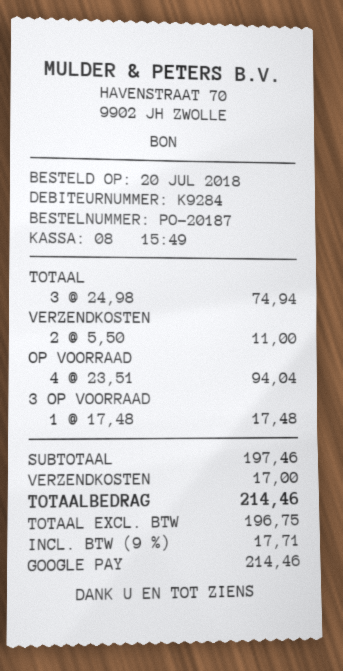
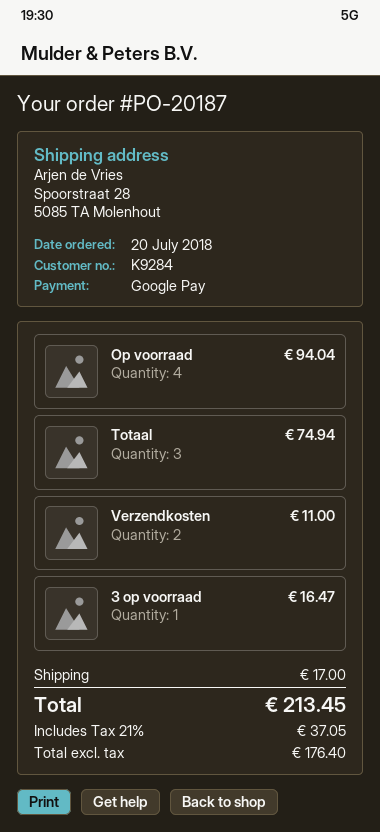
3 OP VOORRAAD: 1 for 17.48 -> 1 for 16.47
net: 196.75 -> 176.40
tax: 9% = 17.71 -> 21% = 37.05
total: 214.46 -> 213.45

